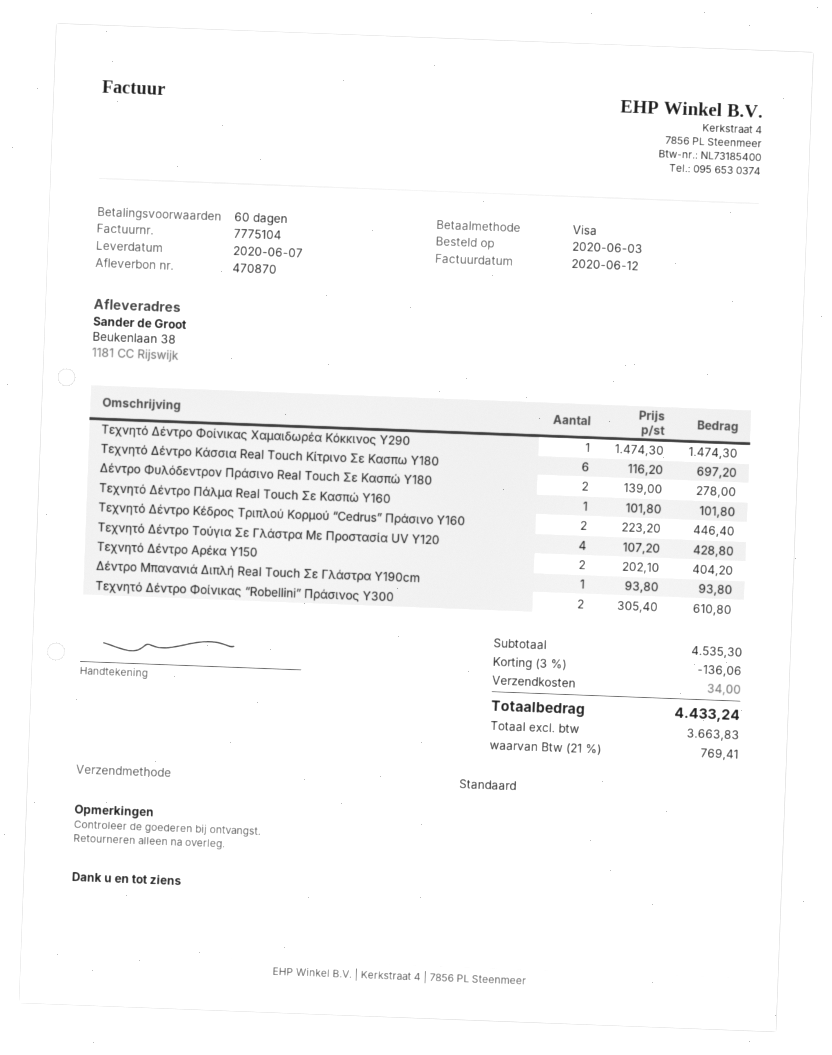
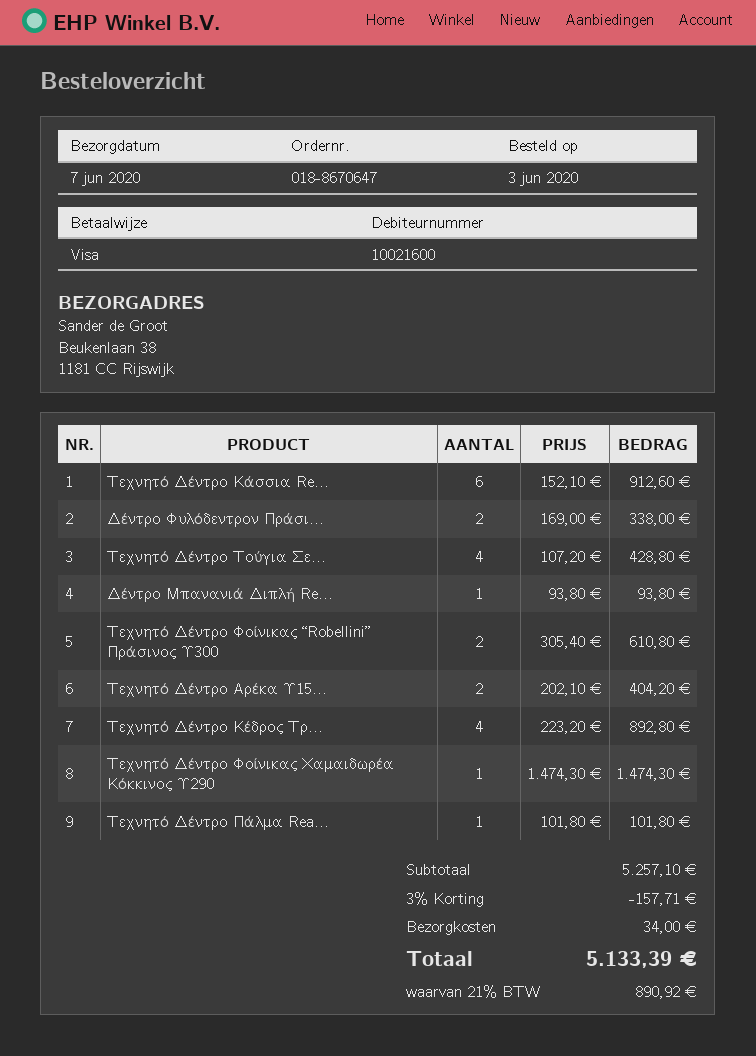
Τεχνητό Δέντρο Κάσσια Real Touch Κίτρινο Σε Κασπω Υ180: 6 x 116.20 = 697.20 -> 6 x 152.10 = 912.60
Δέντρο Φυλόδεντρον Πράσινο Real Touch Σε Κασπώ Υ180: 2 x 139.00 = 278.00 -> 2 x 169.00 = 338.00
Τεχνητό Δέντρο Κέδρος Τριπλού Κορμού “Cedrus” Πράσινο Υ160: 2 x 223.20 = 446.40 -> 4 x 223.20 = 892.80
subtotal: 4535.30 -> 5257.10
discount: 3% = 136.06 -> 3% = 157.71
tax: 21% = 769.41 -> 21% = 890.92
total: 4433.24 -> 5133.39

